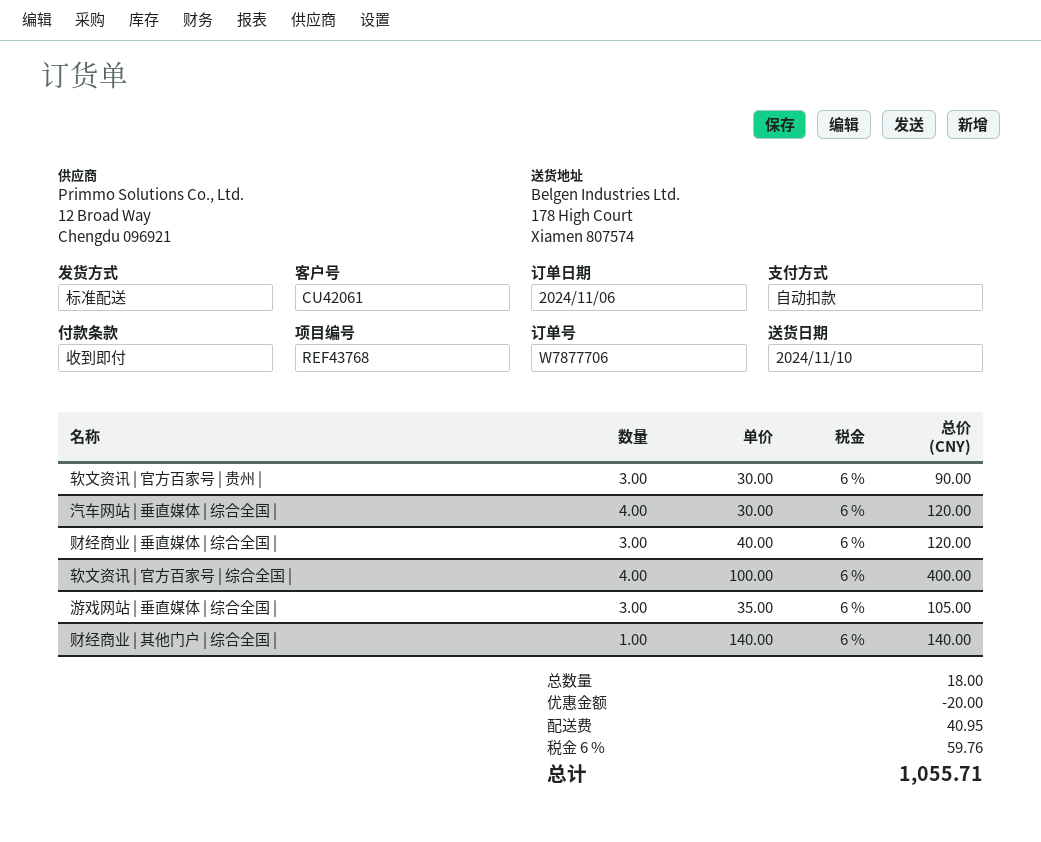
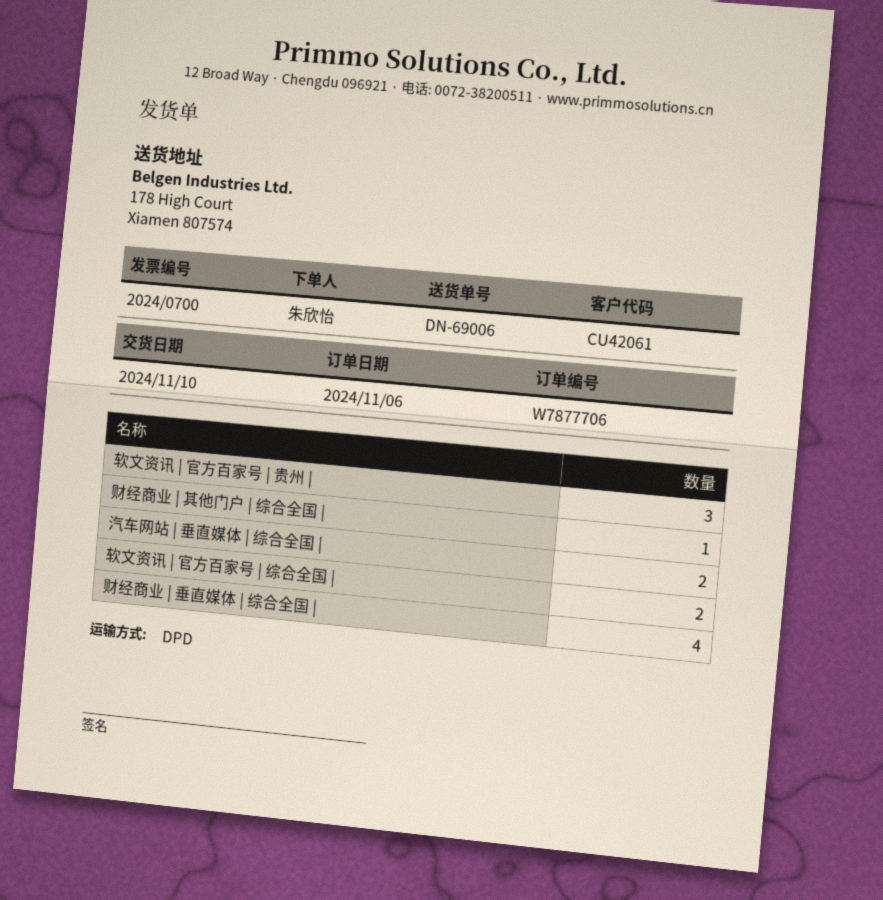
shipping method: standard -> DPD
汽车网站 | 垂直媒体 | 综合全国 |: 4 -> 2
财经商业 | 垂直媒体 | 综合全国 |: 3 -> 4
软文资讯 | 官方百家号 | 综合全国 |: 4 -> 2
游戏网站 | 垂直媒体 | 综合全国 |: 3 -> none

